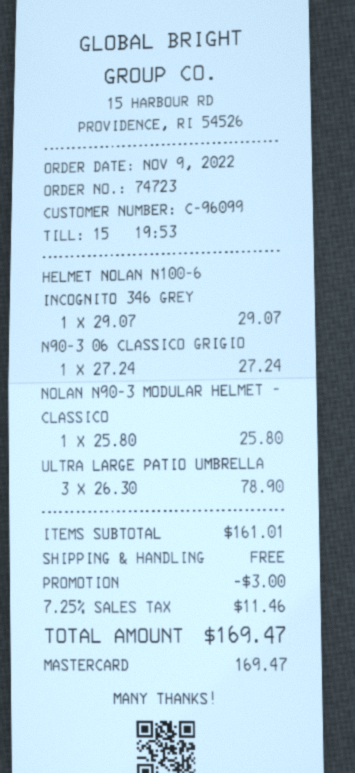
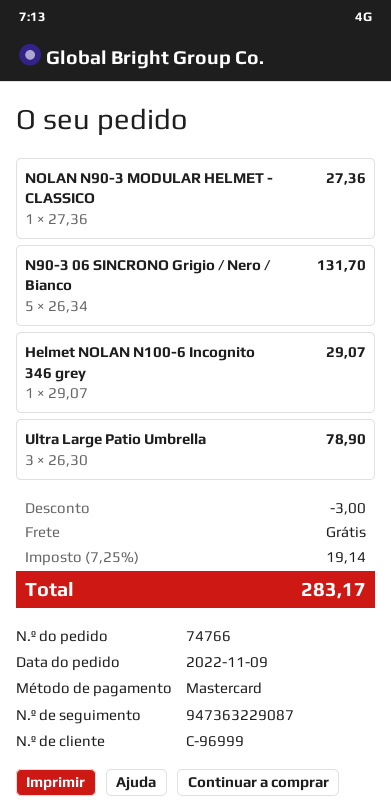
order number: 74723 -> 74766
customer number: C-96099 -> C-96999
N90-3 06 CLASSICO GRIGIO: 1 x 27.24 = 27.24 -> none
NOLAN N90-3 MODULAR HELMET - CLASSICO: 1 x 25.80 = 25.80 -> 1 x 27.36 = 27.36
N90-3 06 SINCRONO Grigio / Nero / Bianco: none -> 5 x 26.34 = 131.70
tax: 7.25% = 11.46 -> 7.25% = 19.14
total: 169.47 -> 283.17

